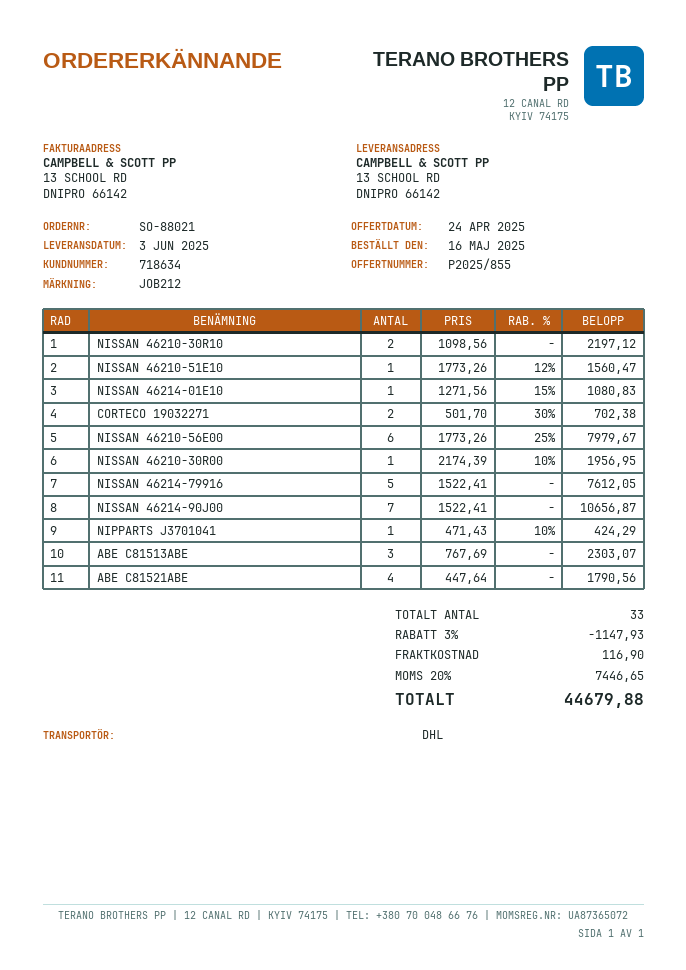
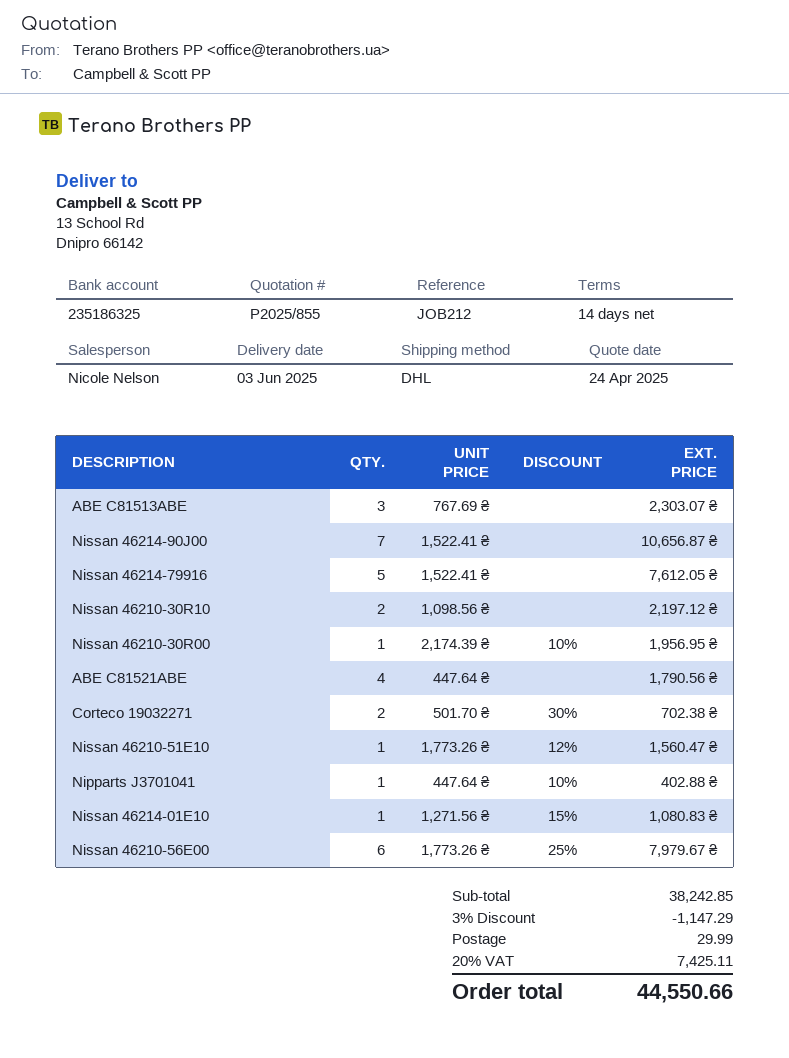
NIPPARTS J3701041: 1 x 471.43 - 10% = 424.29 -> 1 x 447.64 - 10% = 402.88
discount: 3% = 1147.93 -> 3% = 1147.29
shipping: 116.90 -> 29.99
tax: 20% = 7446.65 -> 20% = 7425.11
total: 44679.88 -> 44550.66

